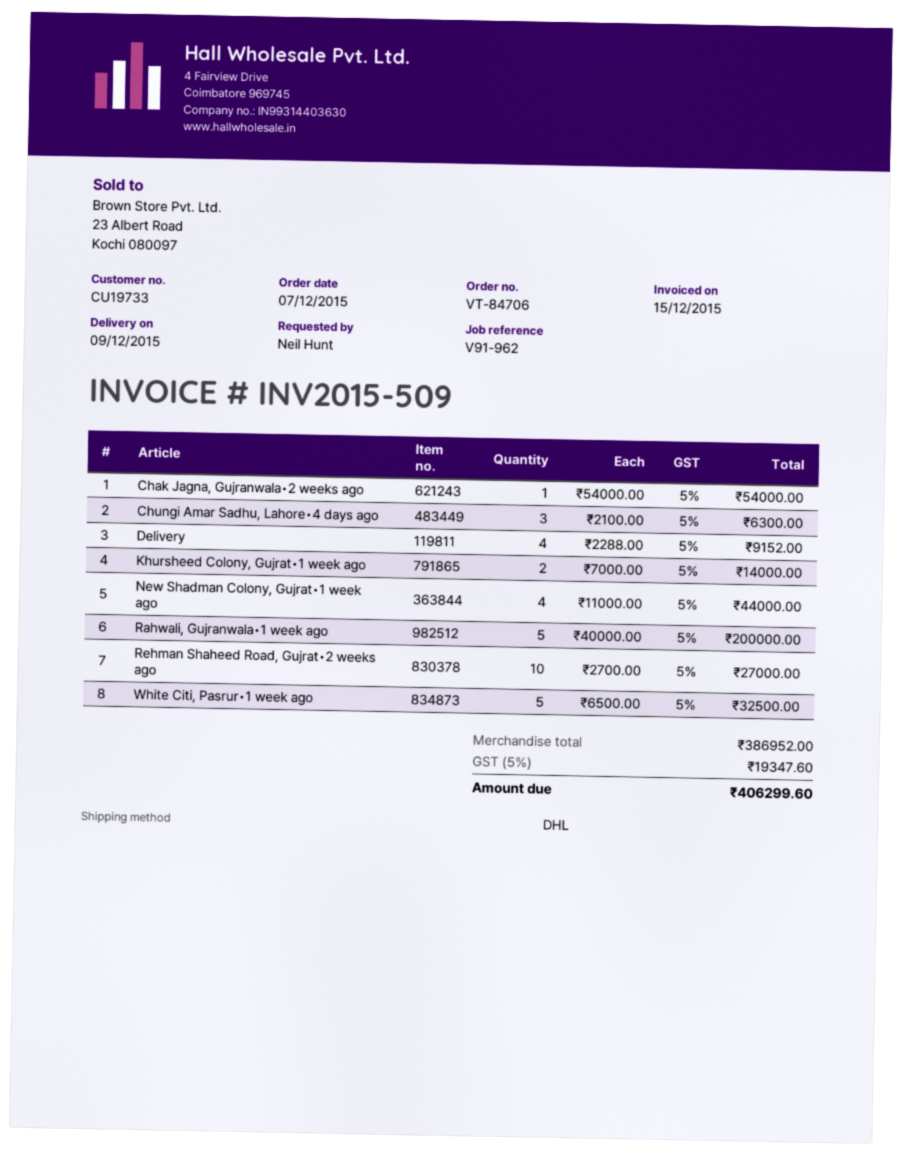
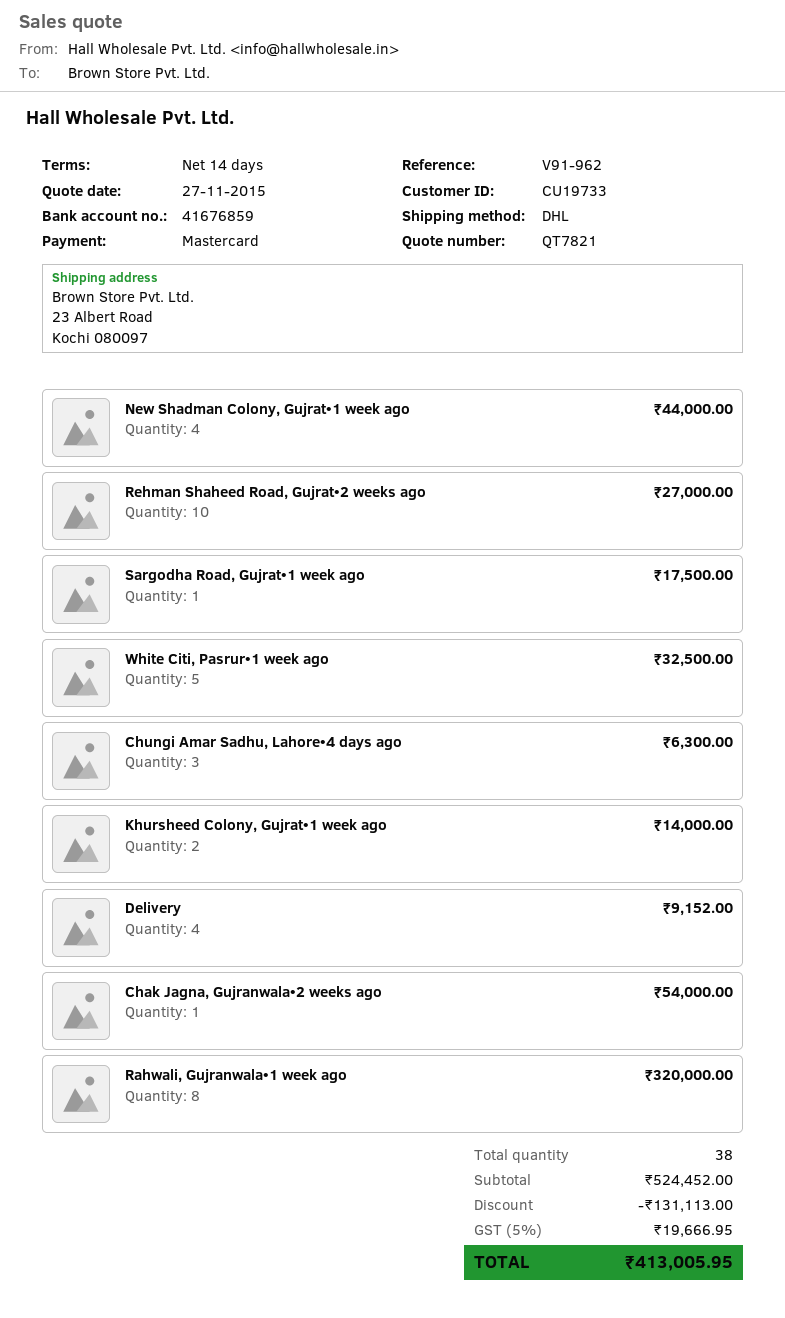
Rahwali, Gujranwala•1 week ago: 5 for 200000.00 -> 8 for 320000.00
Sargodha Road, Gujrat•1 week ago: none -> 1 for 17500.00
subtotal: 386952.00 -> 524452.00
discount: none -> 131113.00
tax: 5% = 19347.60 -> 5% = 19666.95
total: 406299.60 -> 413005.95

